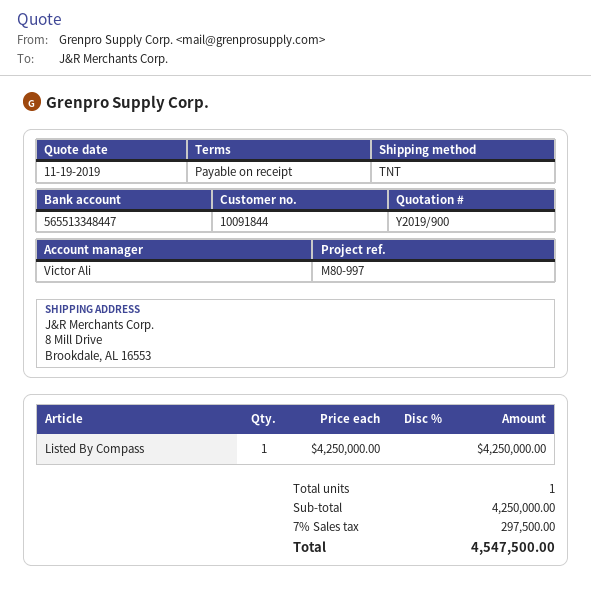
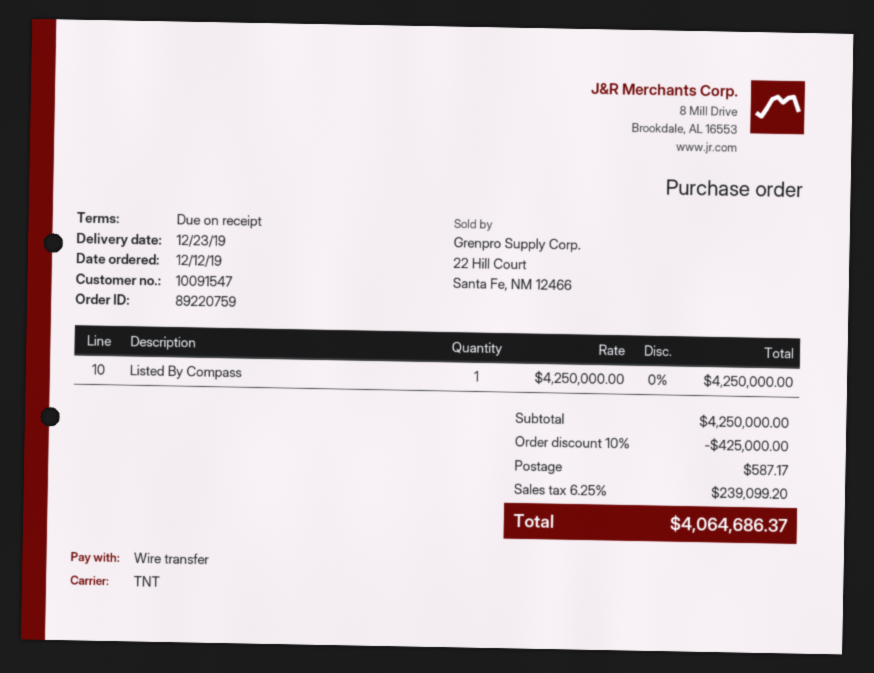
customer number: 10091844 -> 10091547
discount: none -> 10% = 425000.00
shipping: none -> 587.17
tax: 7% = 297500.00 -> 6.25% = 239099.20
total: 4547500.00 -> 4064686.37

